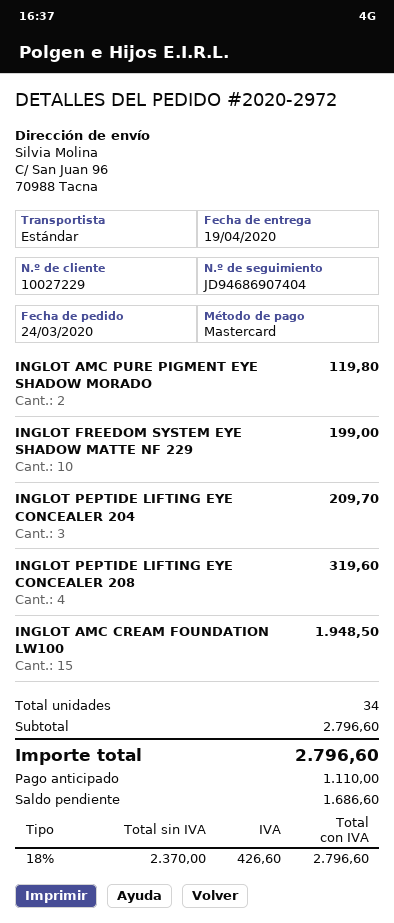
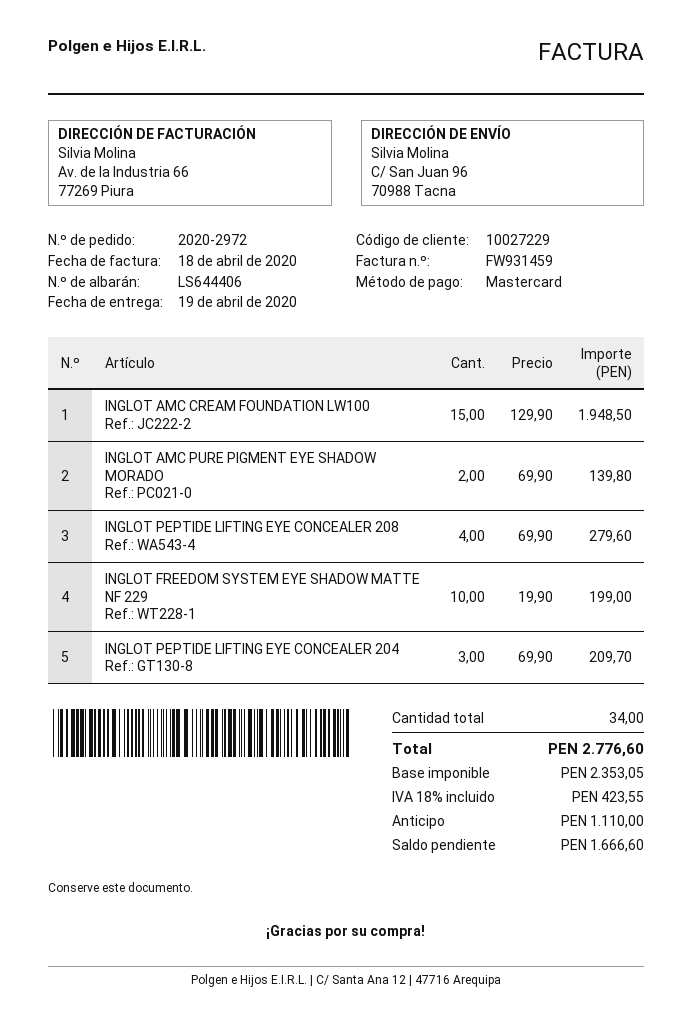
INGLOT AMC PURE PIGMENT EYE SHADOW MORADO: 2 for 119.80 -> 2 for 139.80
INGLOT PEPTIDE LIFTING EYE CONCEALER 208: 4 for 319.60 -> 4 for 279.60
net: 2370.00 -> 2353.05
tax: 18% = 426.60 -> 18% = 423.55
total: 2796.60 -> 2776.60
balance: 1686.60 -> 1666.60

